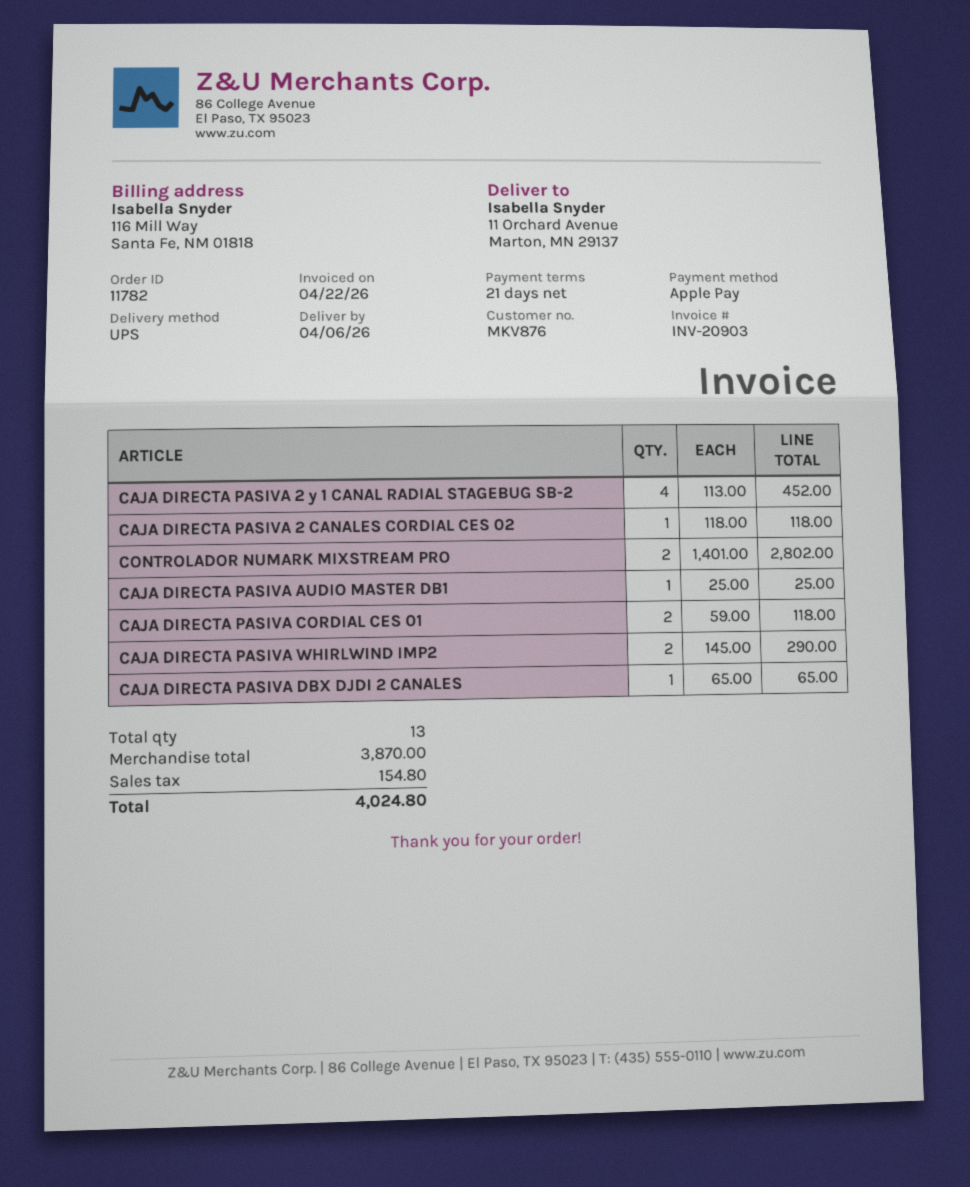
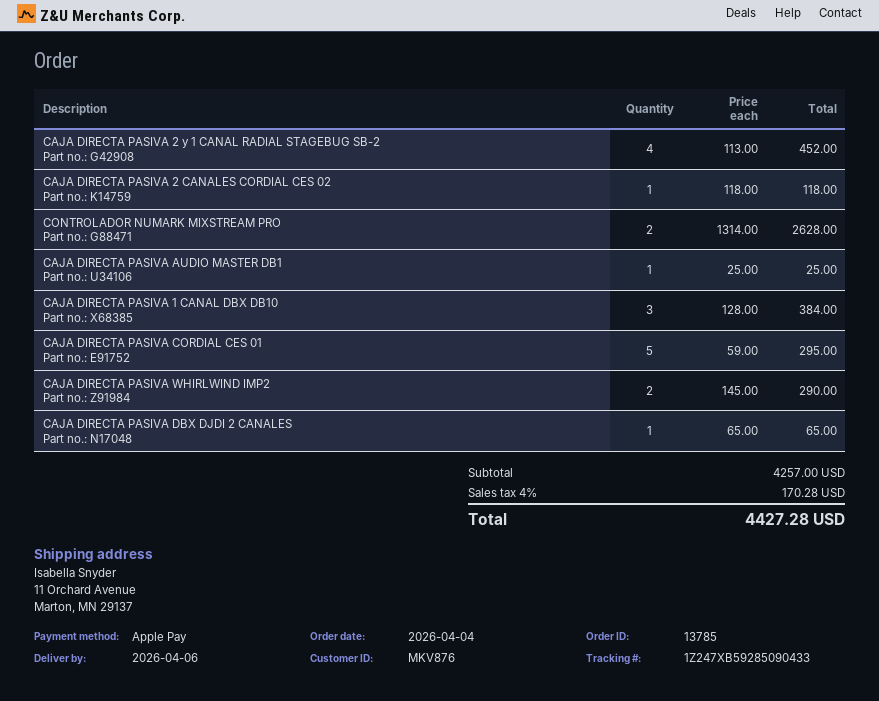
order number: 11782 -> 13785
CONTROLADOR NUMARK MIXSTREAM PRO: 2 x 1401.00 = 2802.00 -> 2 x 1314.00 = 2628.00
CAJA DIRECTA PASIVA CORDIAL CES 01: 2 x 59.00 = 118.00 -> 5 x 59.00 = 295.00
CAJA DIRECTA PASIVA 1 CANAL DBX DB10: none -> 3 x 128.00 = 384.00
subtotal: 3870.00 -> 4257.00
tax: 154.80 -> 170.28
total: 4024.80 -> 4427.28

